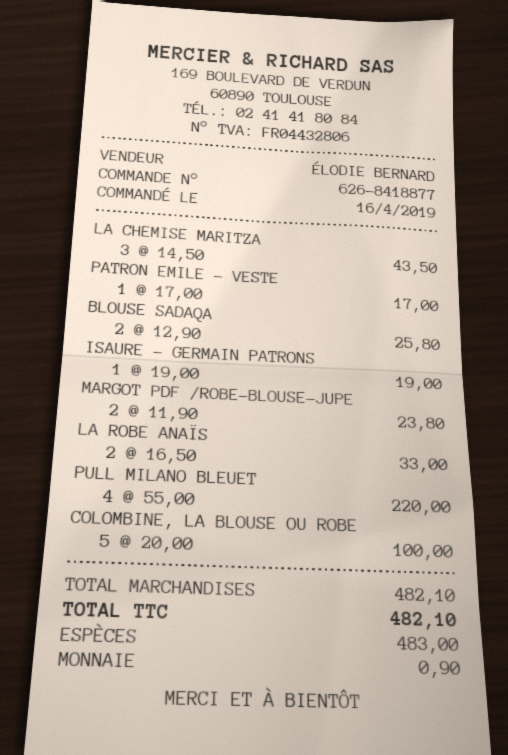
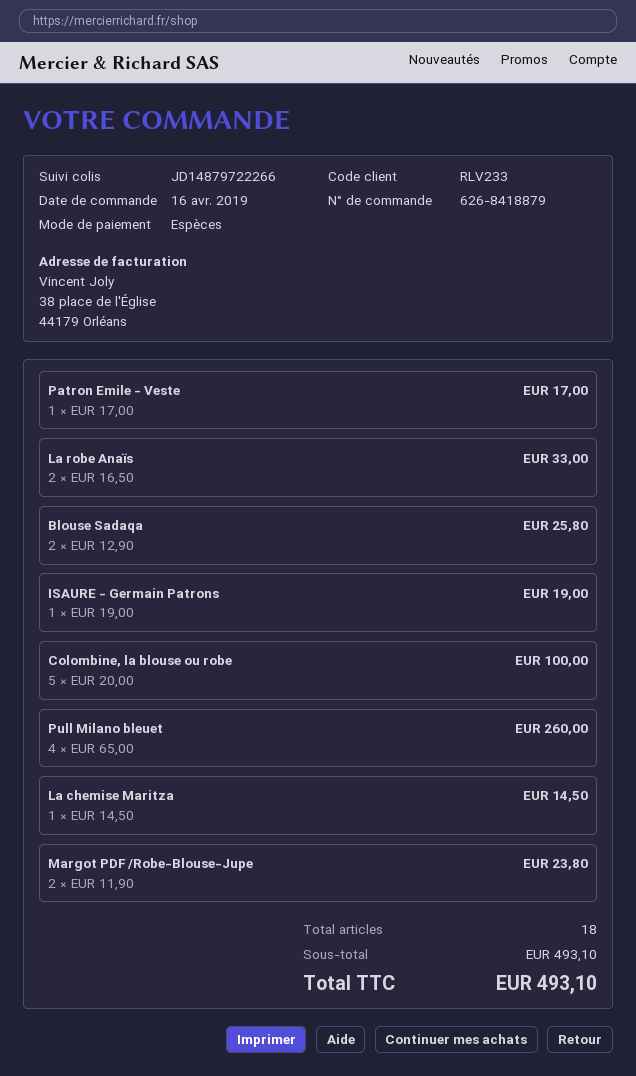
order number: 626-8418877 -> 626-8418879
LA CHEMISE MARITZA: 3 x 14.50 = 43.50 -> 1 x 14.50 = 14.50
PULL MILANO BLEUET: 4 x 55.00 = 220.00 -> 4 x 65.00 = 260.00
subtotal: 482.10 -> 493.10
total: 482.10 -> 493.10

